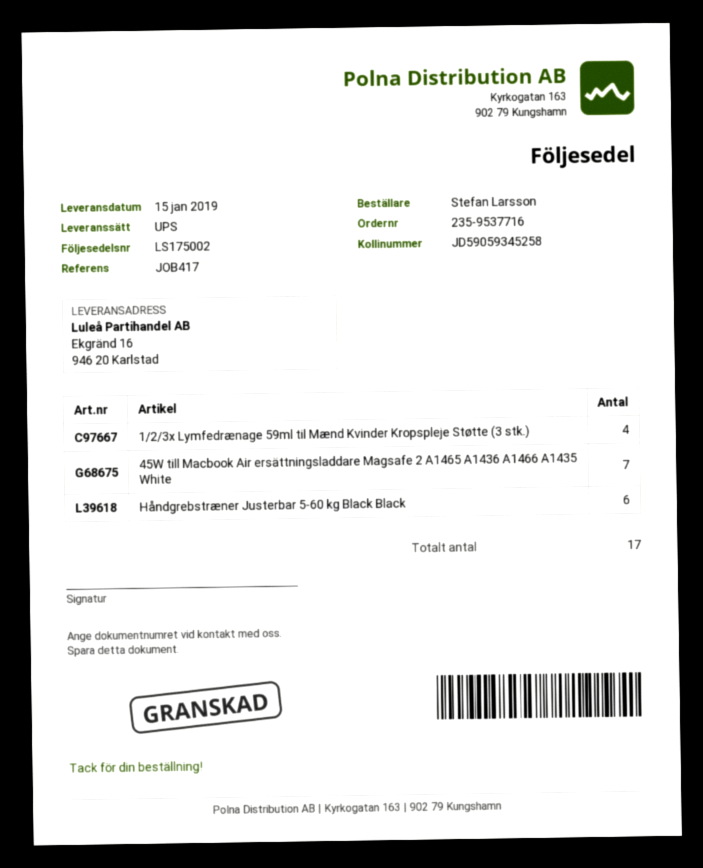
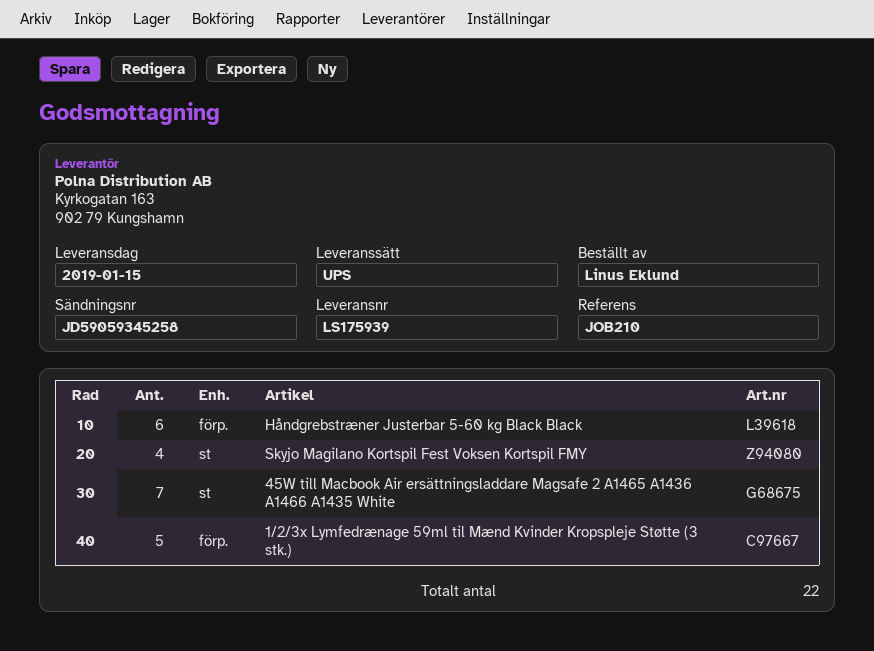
delivery note number: LS175002 -> LS175939
reference: JOB417 -> JOB210
ordered by: Stefan Larsson -> Linus Eklund
1/2/3x Lymfedrænage 59ml til Mænd Kvinder Kropspleje Støtte (3 stk.): 4 -> 5
Skyjo Magilano Kortspil Fest Voksen Kortspil FMY: none -> 4
total quantity: 17 -> 22

